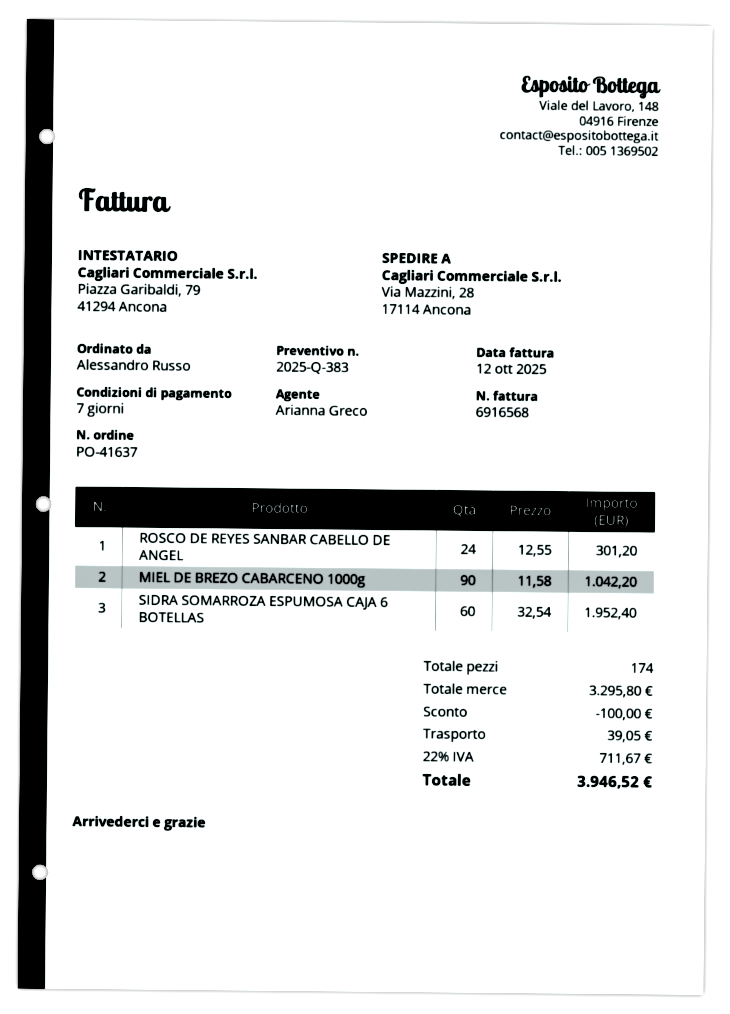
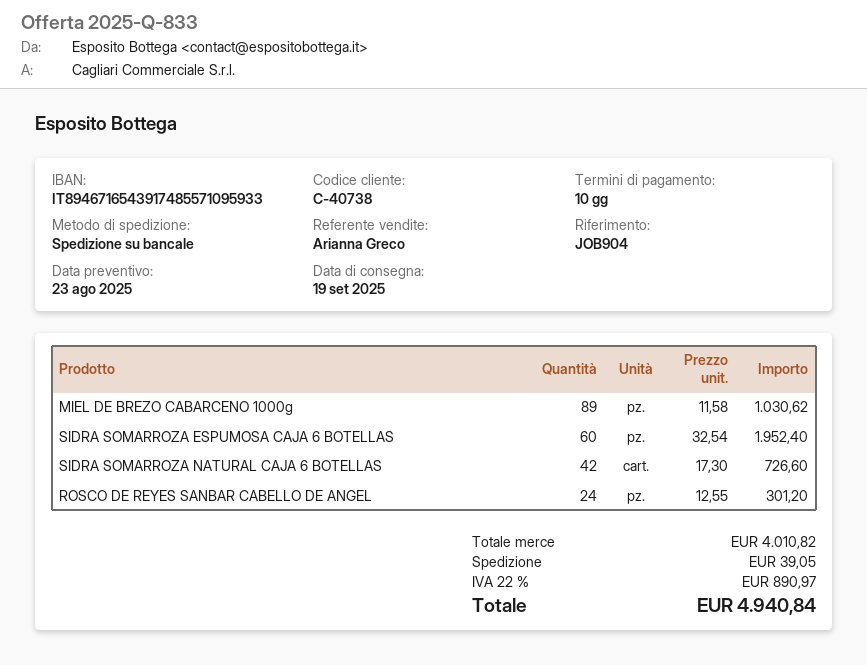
quote number: 2025-Q-383 -> 2025-Q-833
payment terms: 7 days -> 10 days
MIEL DE BREZO CABARCENO 1000g: 90 x 11.58 = 1042.20 -> 89 x 11.58 = 1030.62
SIDRA SOMARROZA NATURAL CAJA 6 BOTELLAS: none -> 42 x 17.30 = 726.60
subtotal: 3295.80 -> 4010.82
discount: 100.00 -> none
tax: 22% = 711.67 -> 22% = 890.97
total: 3946.52 -> 4940.84

